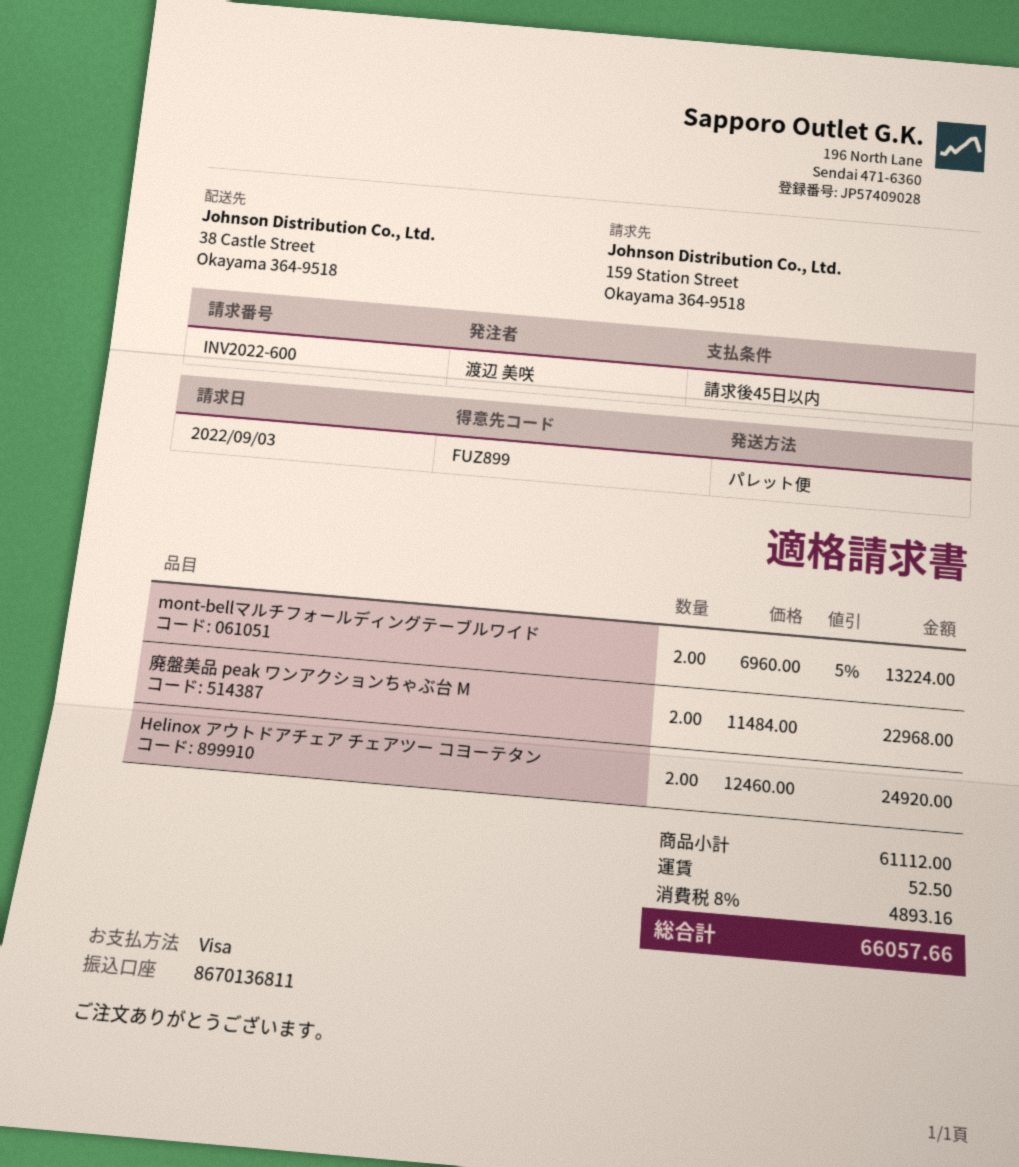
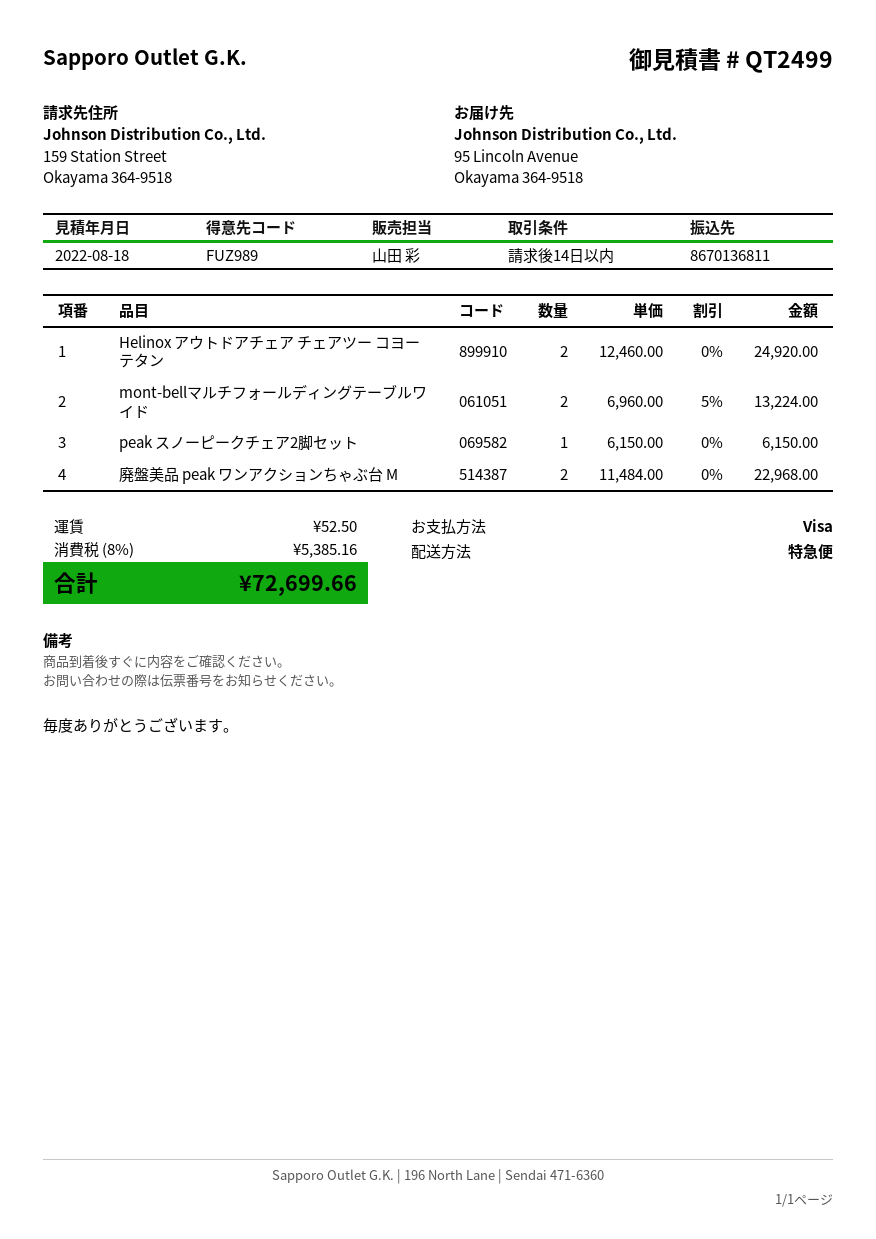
payment terms: 45 days -> 14 days
customer number: FUZ899 -> FUZ989
shipping method: pallet freight -> express
ship to: 38 Castle Street, Okayama 364-9518 -> 95 Lincoln Avenue, Okayama 364-9518
peak スノーピークチェア2脚セット: none -> 1 x 6150.00 = 6150.00
tax: 8% = 4893.16 -> 8% = 5385.16
total: 66057.66 -> 72699.66

